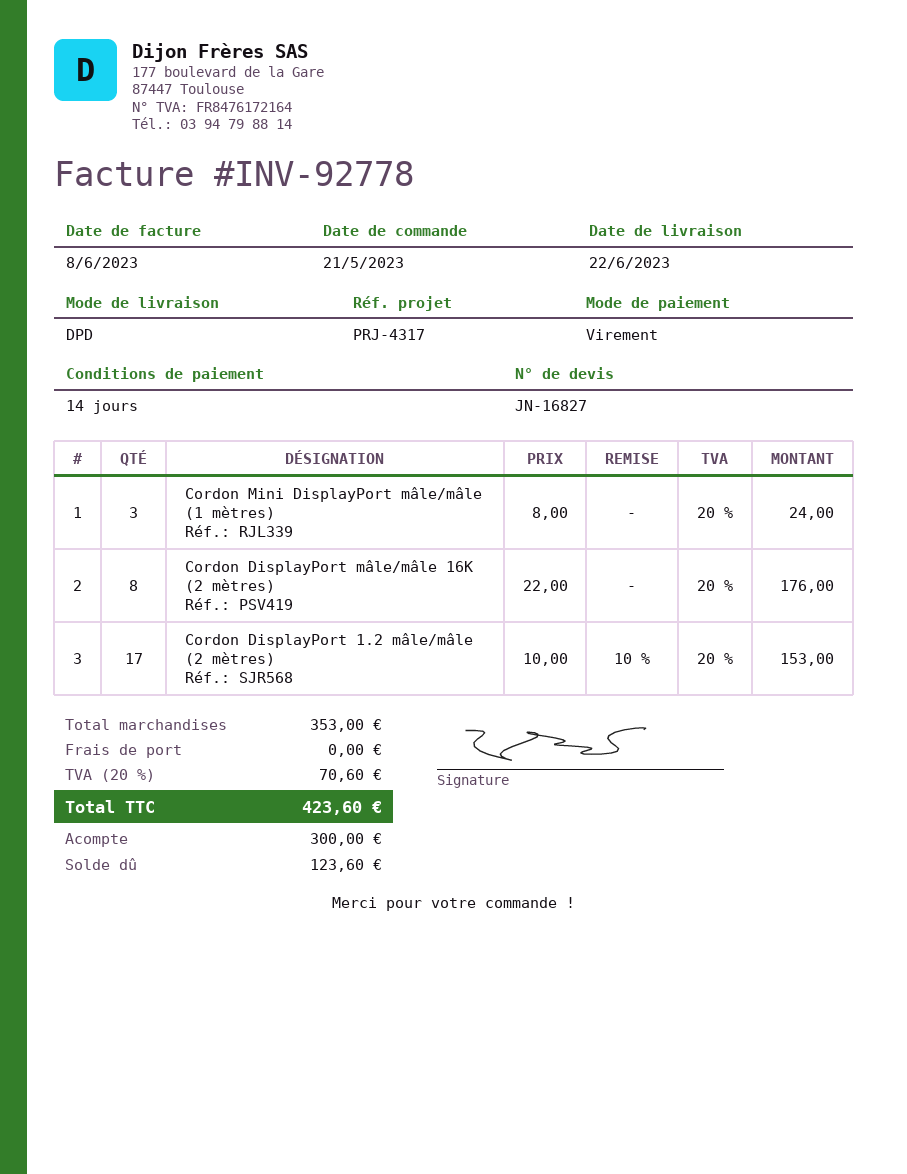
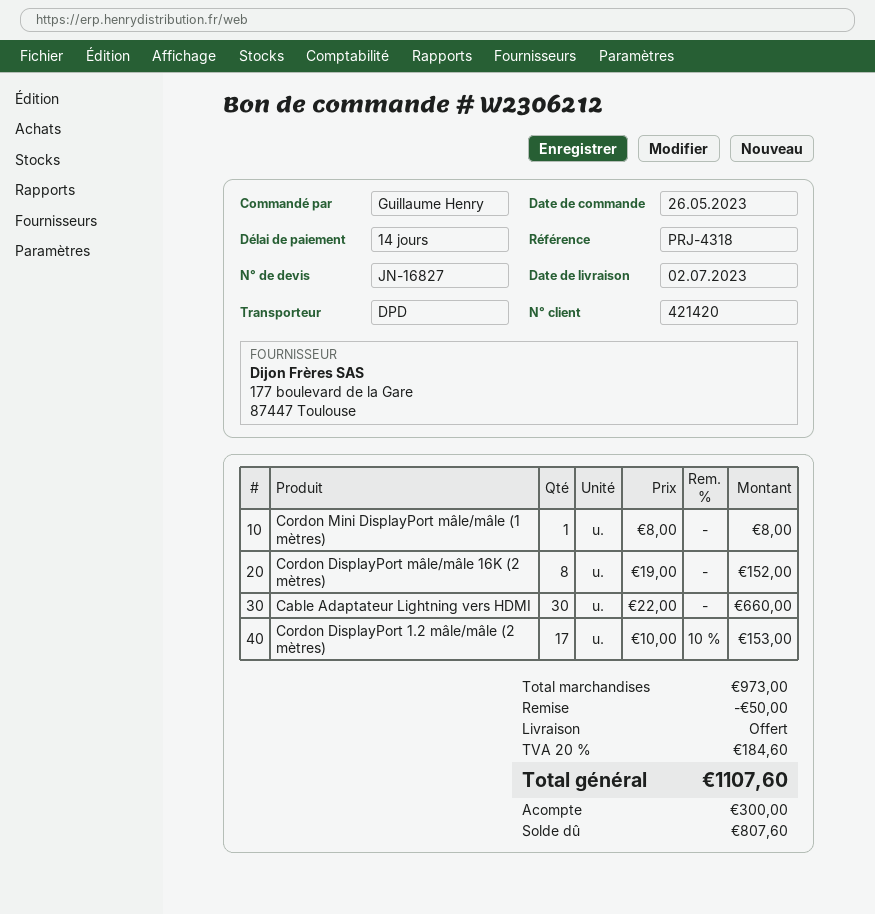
order date: 2023-05-21 -> 2023-05-26
delivery date: 2023-06-22 -> 2023-07-02
reference: PRJ-4317 -> PRJ-4318
Cordon Mini DisplayPort mâle/mâle (1 mètres): 3 x 8.00 = 24.00 -> 1 x 8.00 = 8.00
Cordon DisplayPort mâle/mâle 16K (2 mètres): 8 x 22.00 = 176.00 -> 8 x 19.00 = 152.00
Cable Adaptateur Lightning vers HDMI: none -> 30 x 22.00 = 660.00
subtotal: 353.00 -> 973.00
discount: none -> 50.00
tax: 20% = 70.60 -> 20% = 184.60
total: 423.60 -> 1107.60
balance: 123.60 -> 807.60

